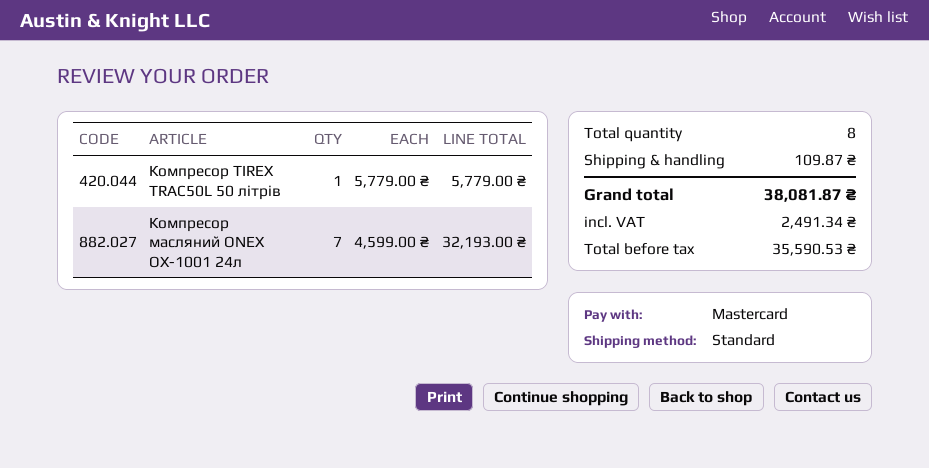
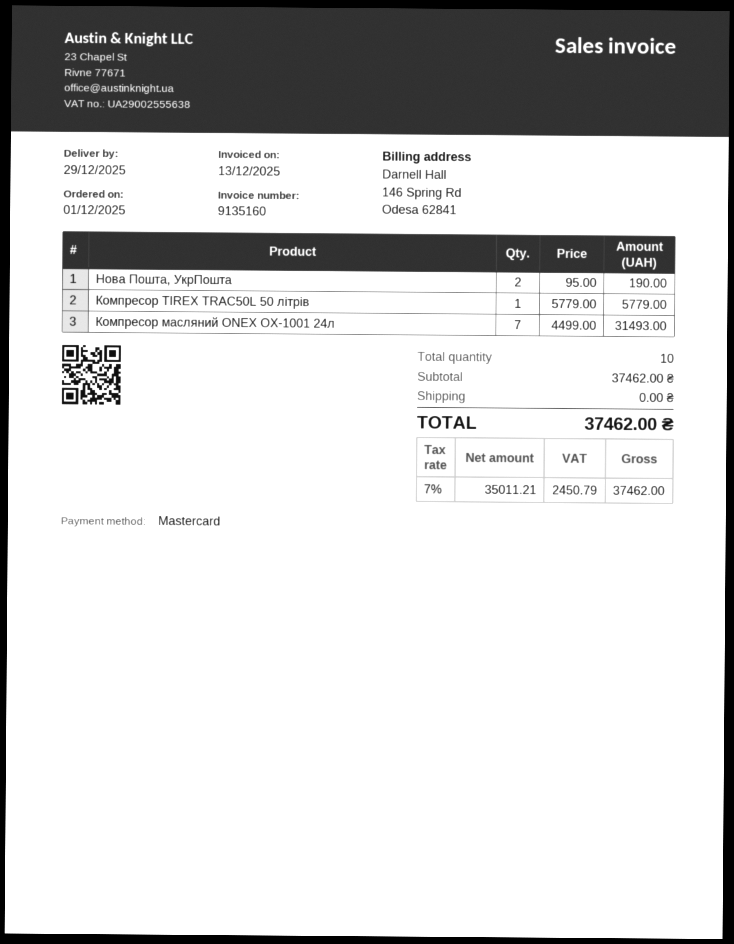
Компресор масляний ONEX OX-1001 24л: 7 x 4599.00 = 32193.00 -> 7 x 4499.00 = 31493.00
Нова Пошта, УкрПошта: none -> 2 x 95.00 = 190.00
total quantity: 8 -> 10
shipping: 109.87 -> 0.00
net: 35590.53 -> 35011.21
tax: 2491.34 -> 2450.79
total: 38081.87 -> 37462.00

